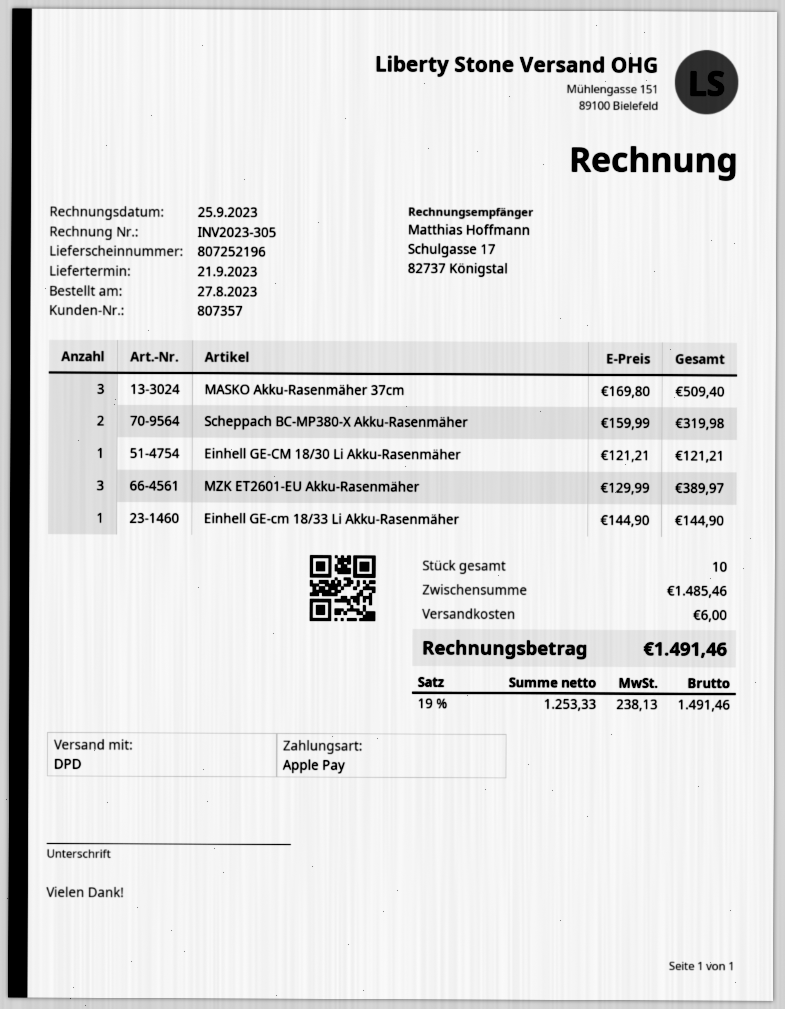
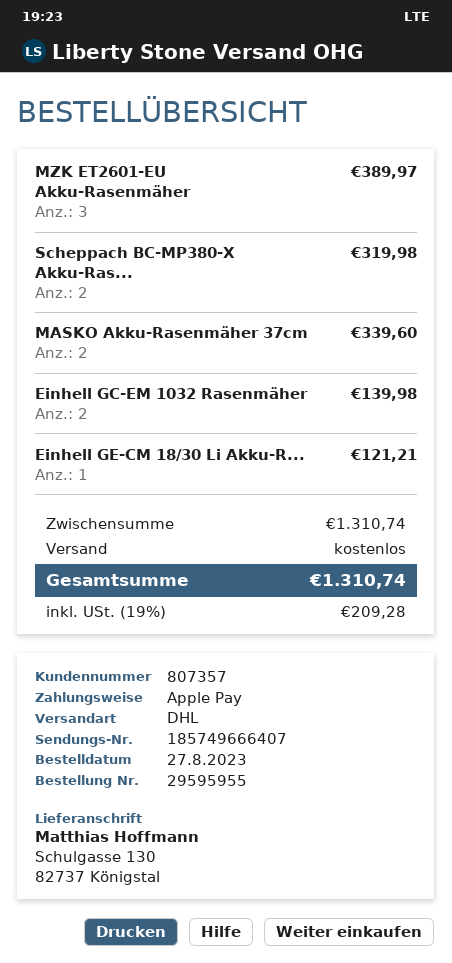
shipping method: DPD -> DHL
MASKO Akku-Rasenmäher 37cm: 3 for 509.40 -> 2 for 339.60
Einhell GE-cm 18/33 Li Akku-Rasenmäher: 1 for 144.90 -> none
Einhell GC-EM 1032 Rasenmäher: none -> 2 for 139.98
subtotal: 1485.46 -> 1310.74
shipping: 6.00 -> 0.00
tax: 19% = 238.13 -> 19% = 209.28
total: 1491.46 -> 1310.74

